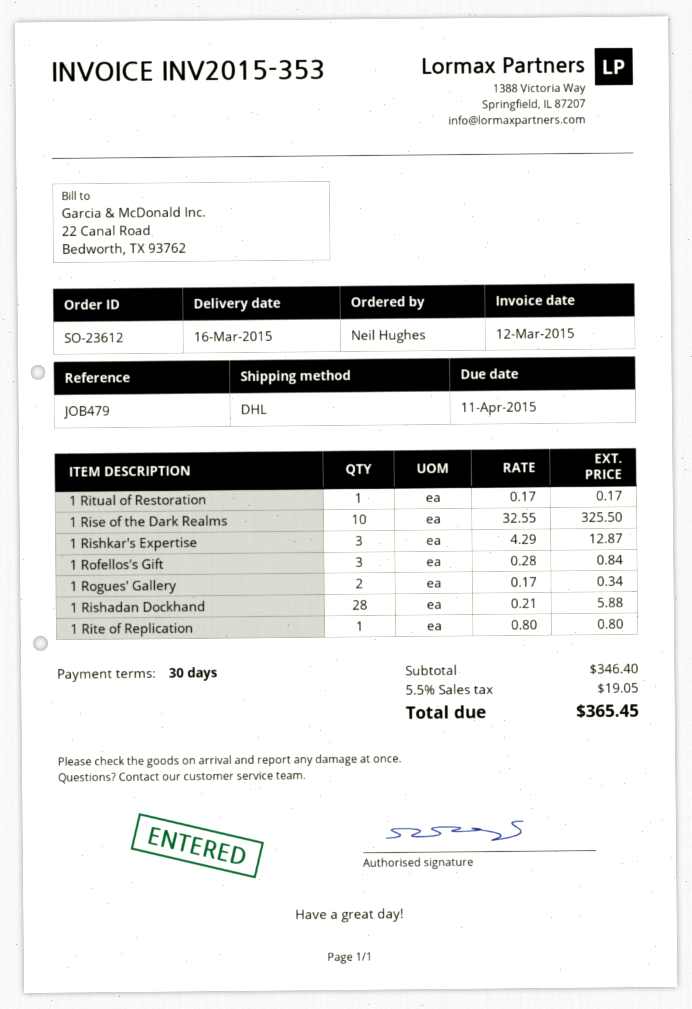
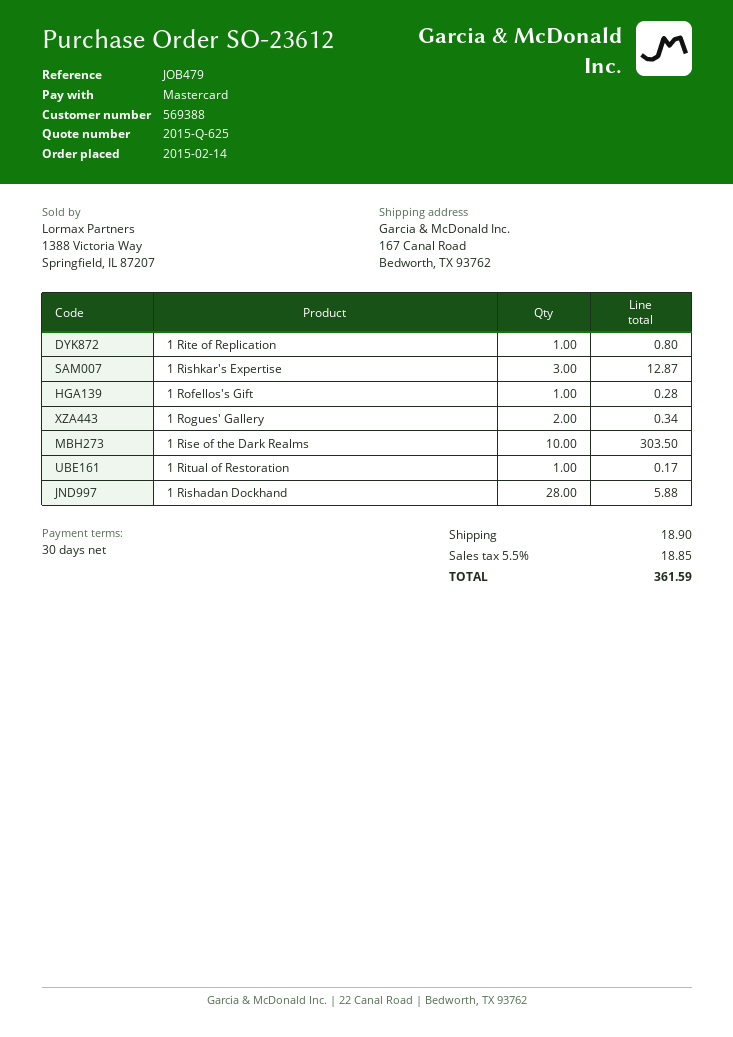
1 Rise of the Dark Realms: 10 for 325.50 -> 10 for 303.50
1 Rofellos's Gift: 3 for 0.84 -> 1 for 0.28
shipping: none -> 18.90
tax: 5.5% = 19.05 -> 5.5% = 18.85
total: 365.45 -> 361.59

